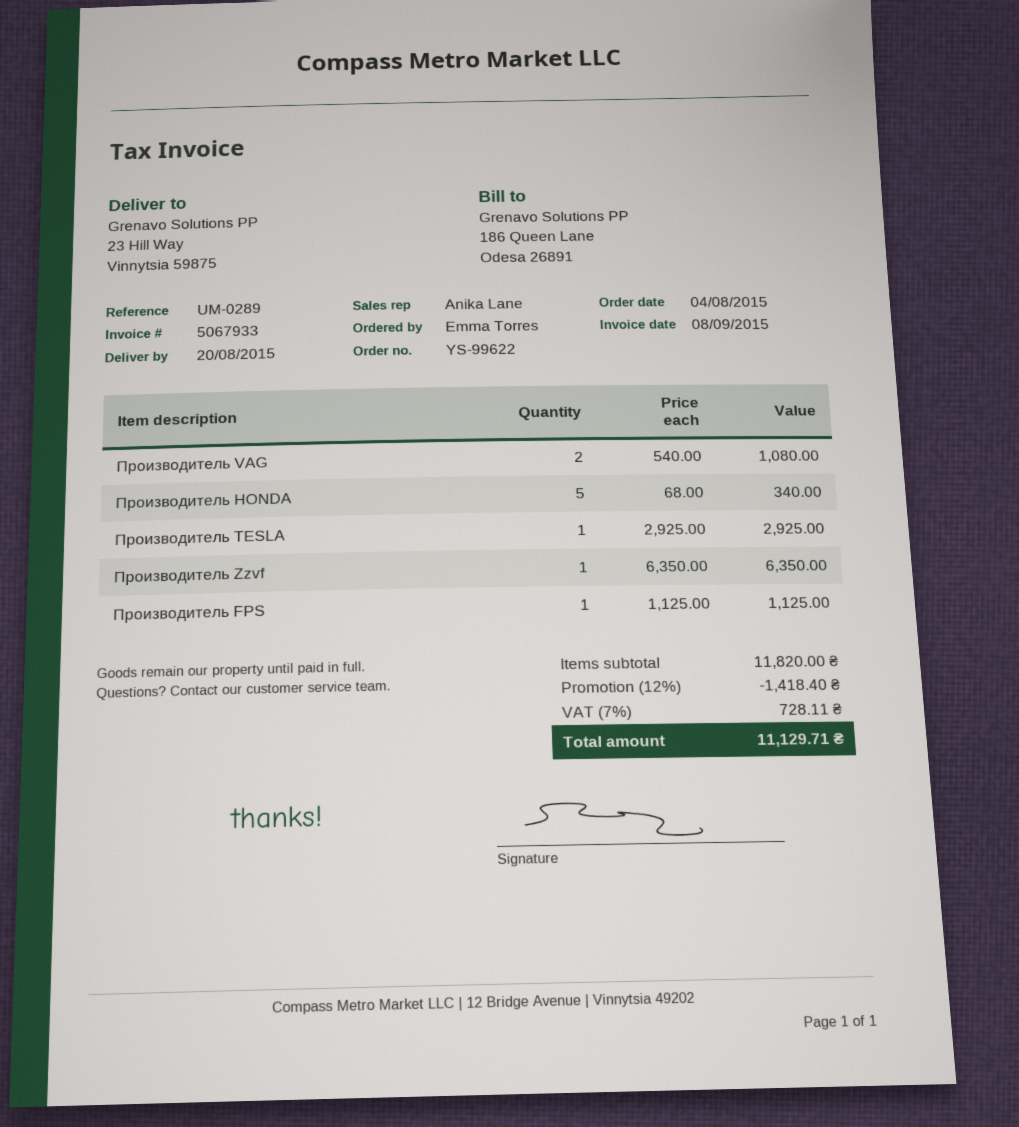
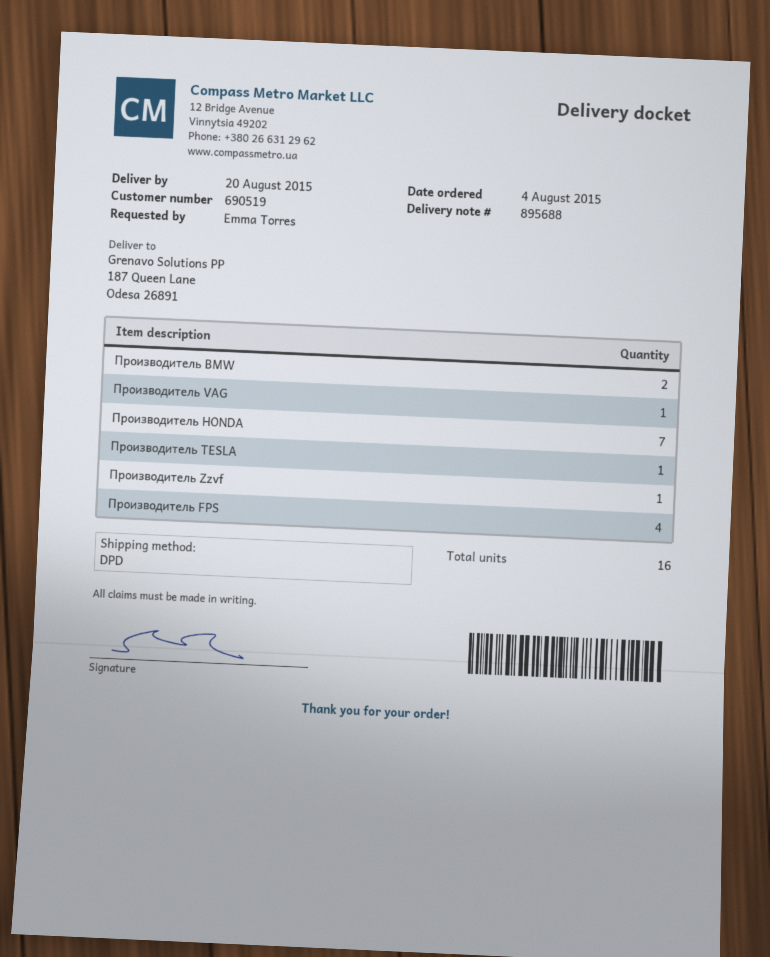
ship to: 23 Hill Way, Vinnytsia 59875 -> 187 Queen Lane, Odesa 26891
Производитель VAG: 2 -> 1
Производитель HONDA: 5 -> 7
Производитель FPS: 1 -> 4
Производитель BMW: none -> 2

